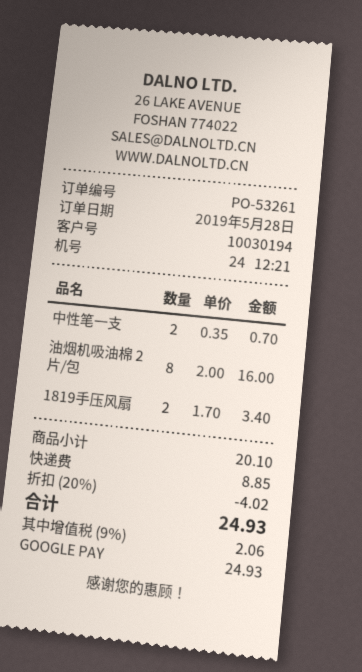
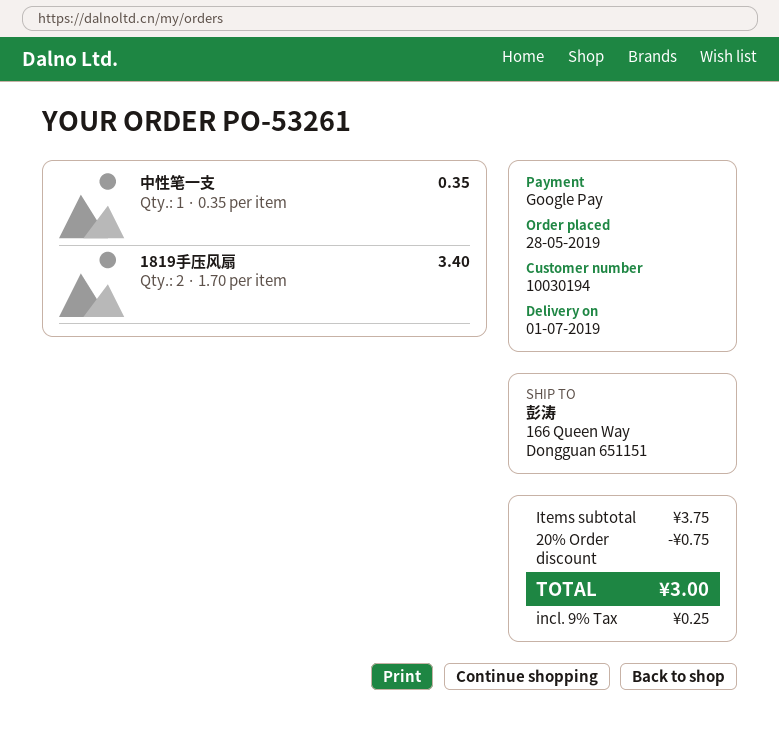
中性笔一支: 2 x 0.35 = 0.70 -> 1 x 0.35 = 0.35
油烟机吸油棉 2片/包: 8 x 2.00 = 16.00 -> none
subtotal: 20.10 -> 3.75
discount: 20% = 4.02 -> 20% = 0.75
shipping: 8.85 -> none
tax: 9% = 2.06 -> 9% = 0.25
total: 24.93 -> 3.00

